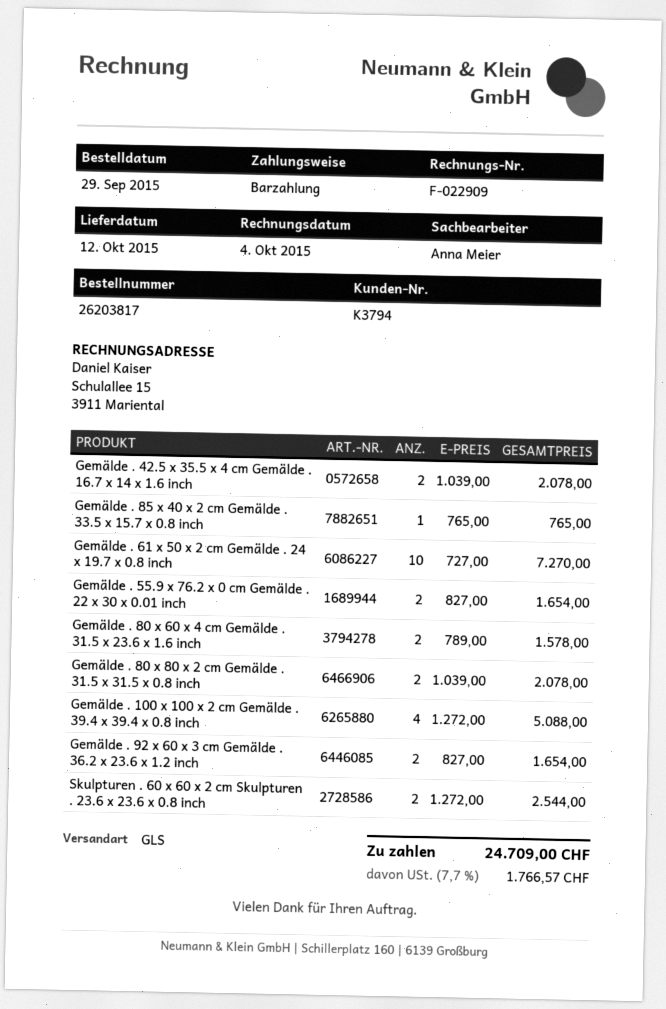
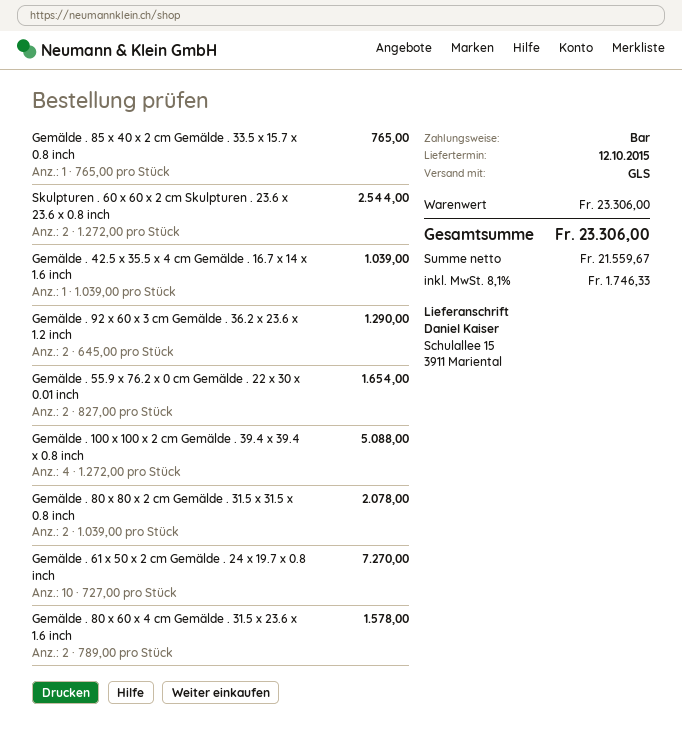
Gemälde . 42.5 x 35.5 x 4 cm Gemälde . 16.7 x 14 x 1.6 inch: 2 x 1039.00 = 2078.00 -> 1 x 1039.00 = 1039.00
Gemälde . 92 x 60 x 3 cm Gemälde . 36.2 x 23.6 x 1.2 inch: 2 x 827.00 = 1654.00 -> 2 x 645.00 = 1290.00
tax: 7.7% = 1766.57 -> 8.1% = 1746.33
total: 24709.00 -> 23306.00

